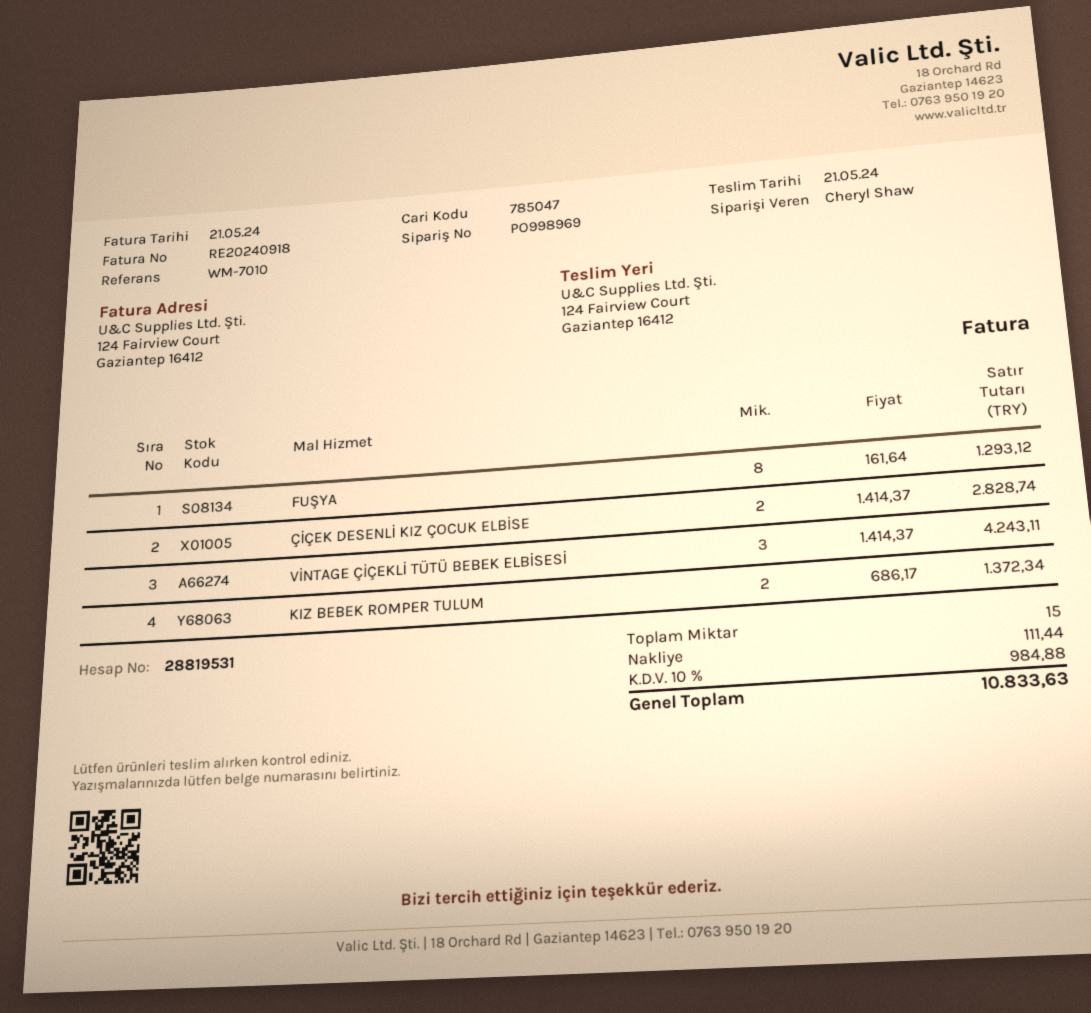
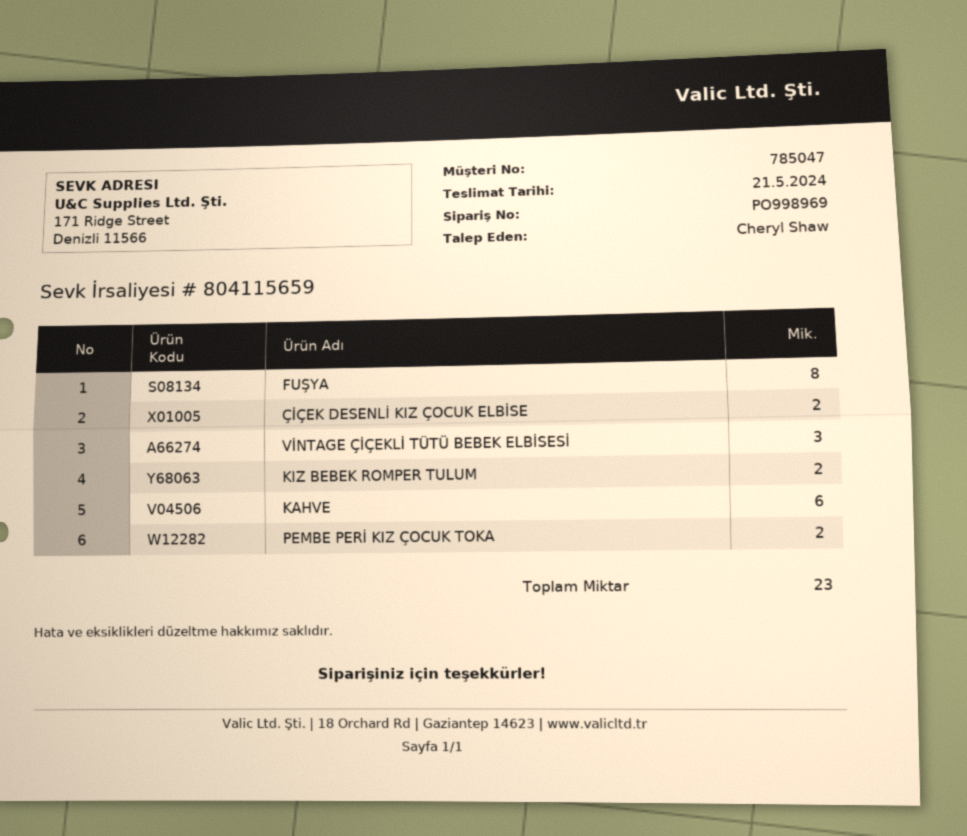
ship to: 124 Fairview Court, Gaziantep 16412 -> 171 Ridge Street, Denizli 11566
KAHVE: none -> 6
PEMBE PERİ KIZ ÇOCUK TOKA: none -> 2
total quantity: 15 -> 23

